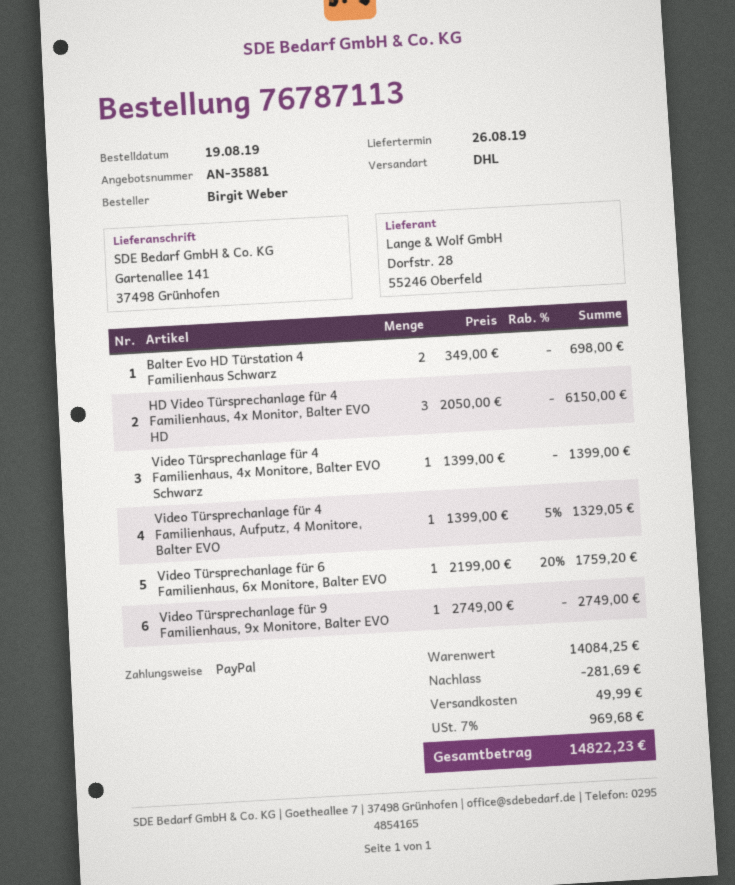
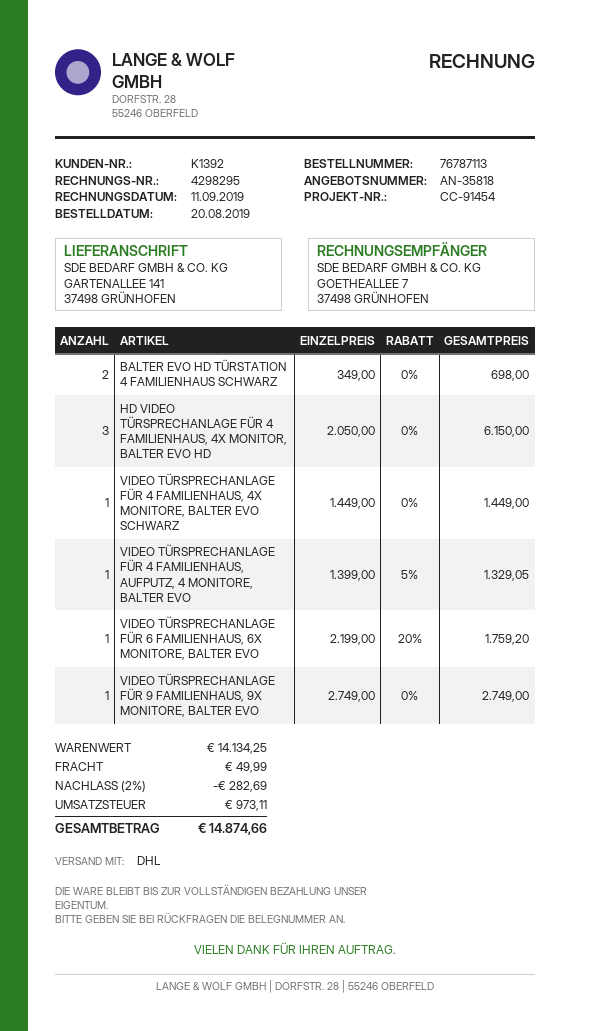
quote number: AN-35881 -> AN-35818
order date: 2019-08-19 -> 2019-08-20
Video Türsprechanlage für 4 Familienhaus, 4x Monitore, Balter EVO Schwarz: 1 x 1399.00 = 1399.00 -> 1 x 1449.00 = 1449.00
subtotal: 14084.25 -> 14134.25
discount: 281.69 -> 282.69
tax: 969.68 -> 973.11
total: 14822.23 -> 14874.66

